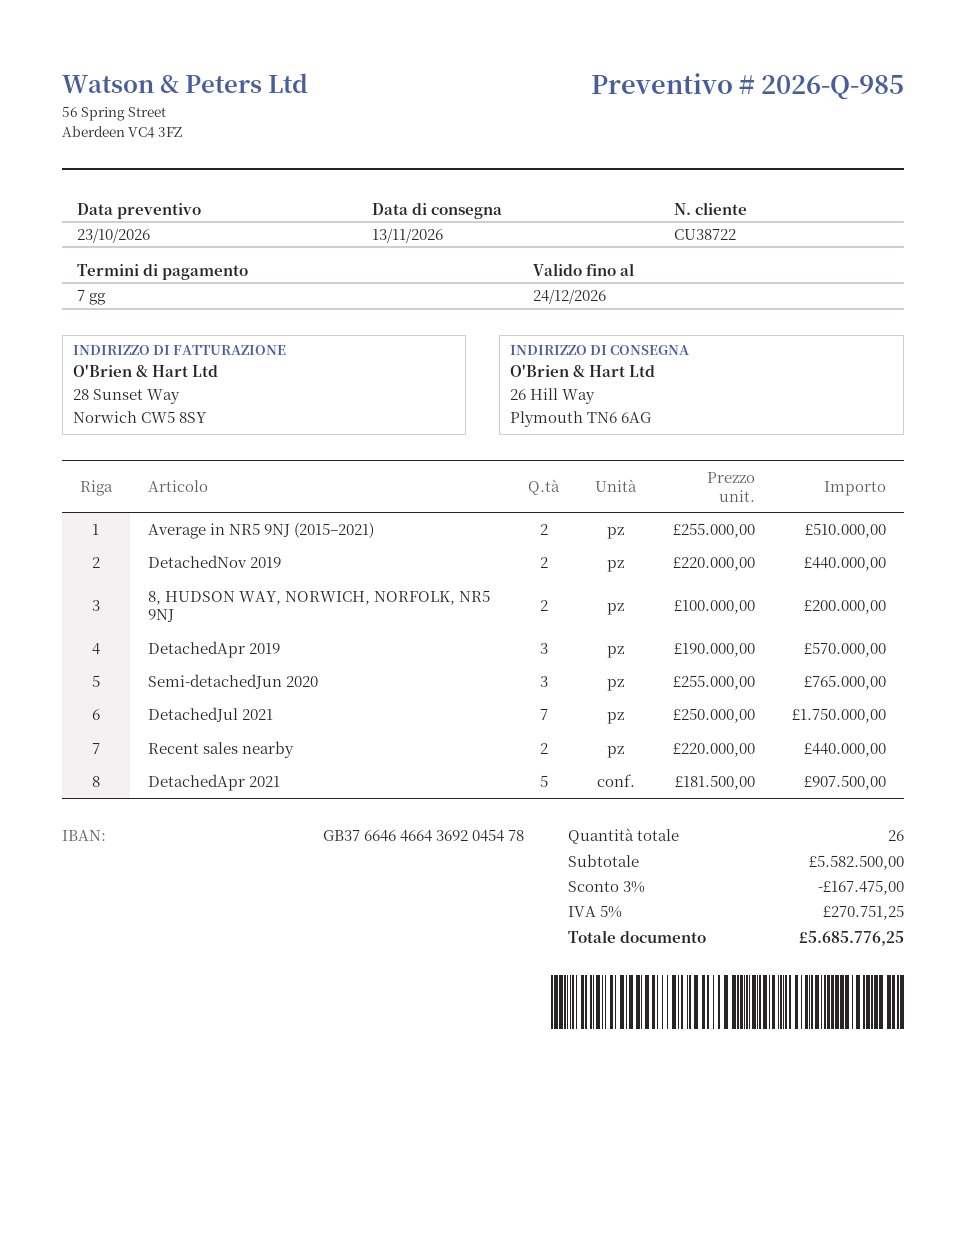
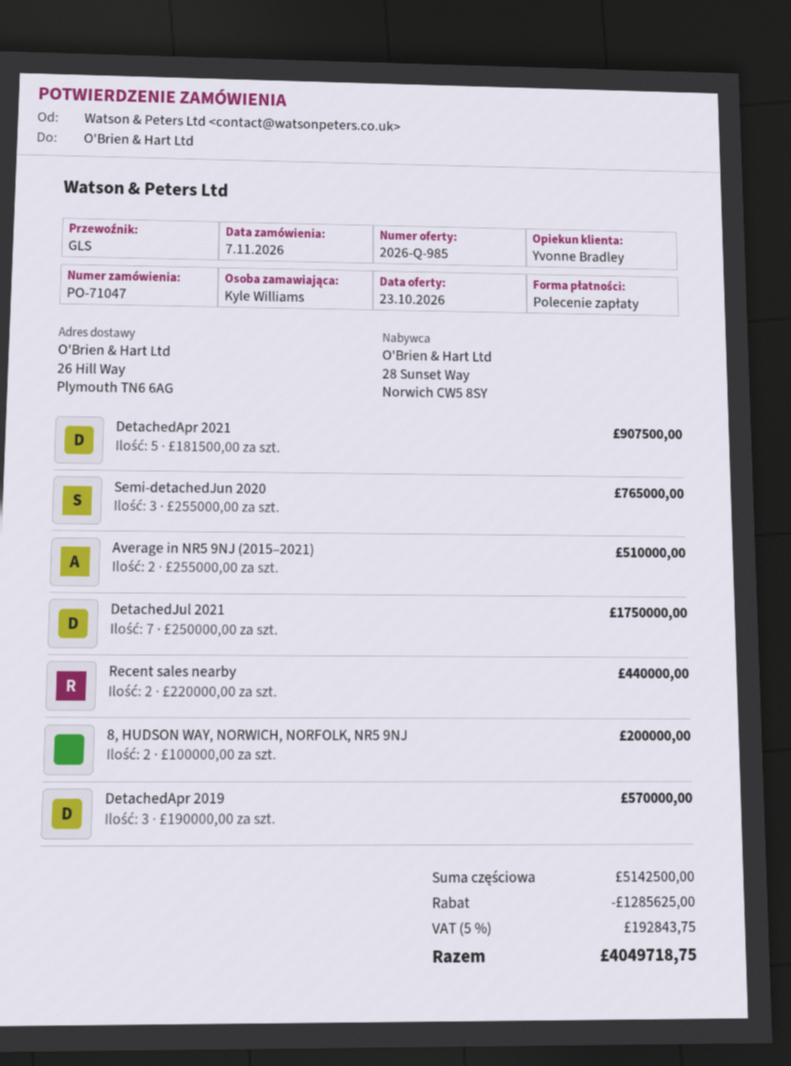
DetachedNov 2019: 2 x 220000.00 = 440000.00 -> none
subtotal: 5582500.00 -> 5142500.00
discount: 167475.00 -> 1285625.00
tax: 5% = 270751.25 -> 5% = 192843.75
total: 5685776.25 -> 4049718.75

